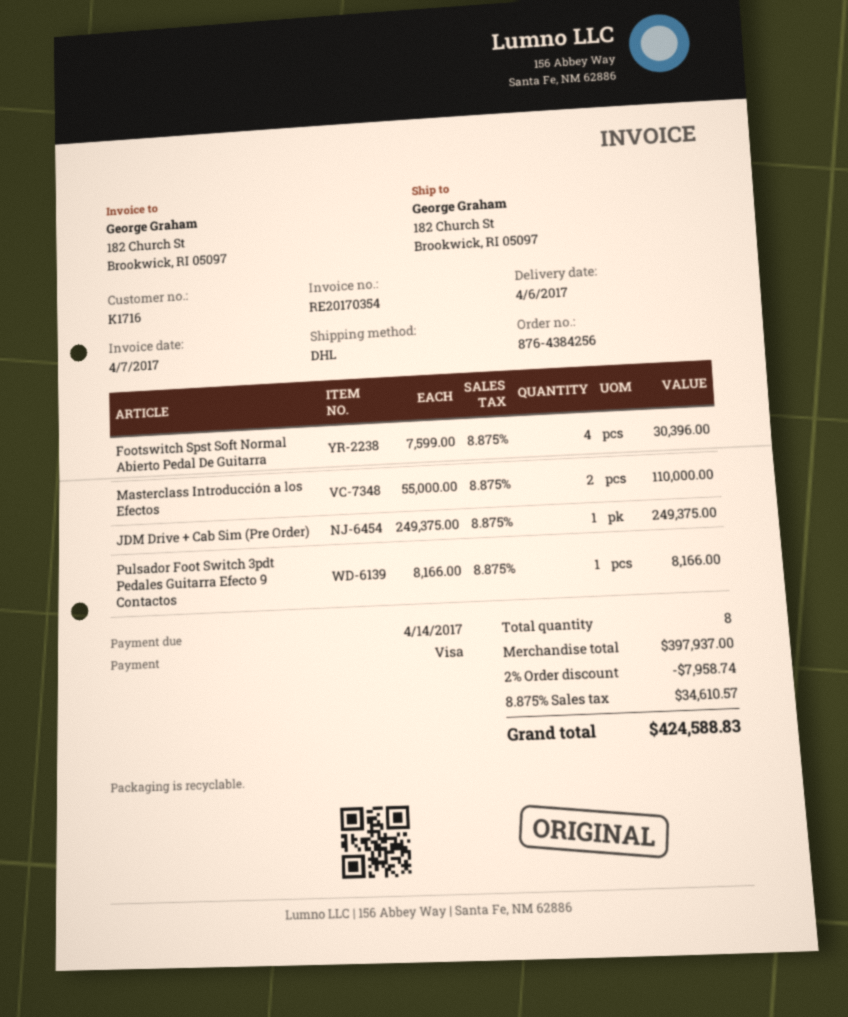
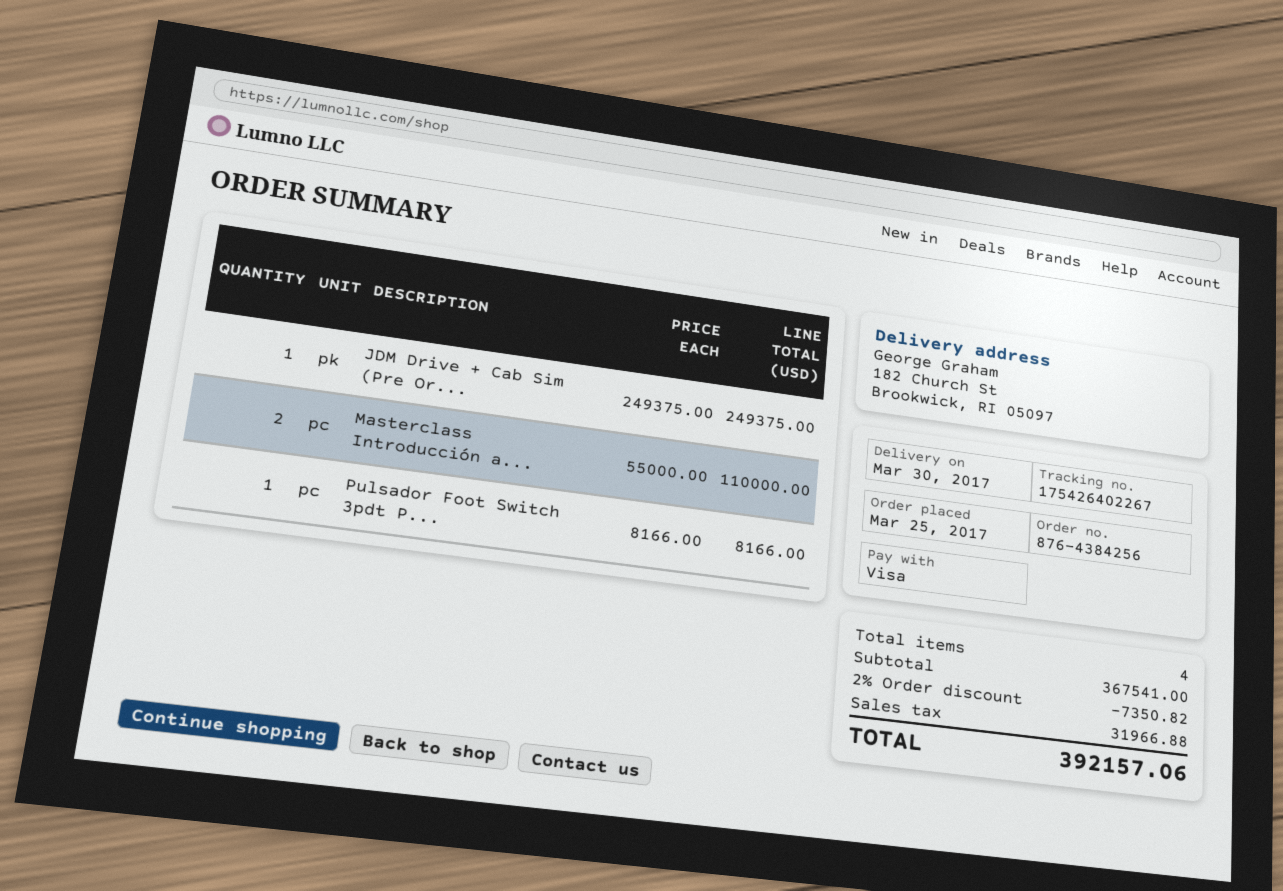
delivery date: 2017-04-06 -> 2017-03-30
Footswitch Spst Soft Normal Abierto Pedal De Guitarra: 4 x 7599.00 = 30396.00 -> none
total quantity: 8 -> 4
subtotal: 397937.00 -> 367541.00
discount: 2% = 7958.74 -> 2% = 7350.82
tax: 34610.57 -> 31966.88
total: 424588.83 -> 392157.06

